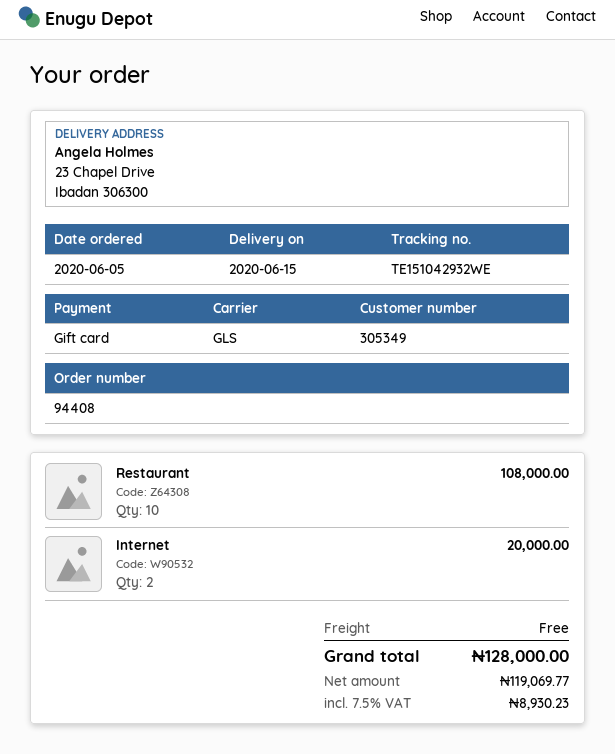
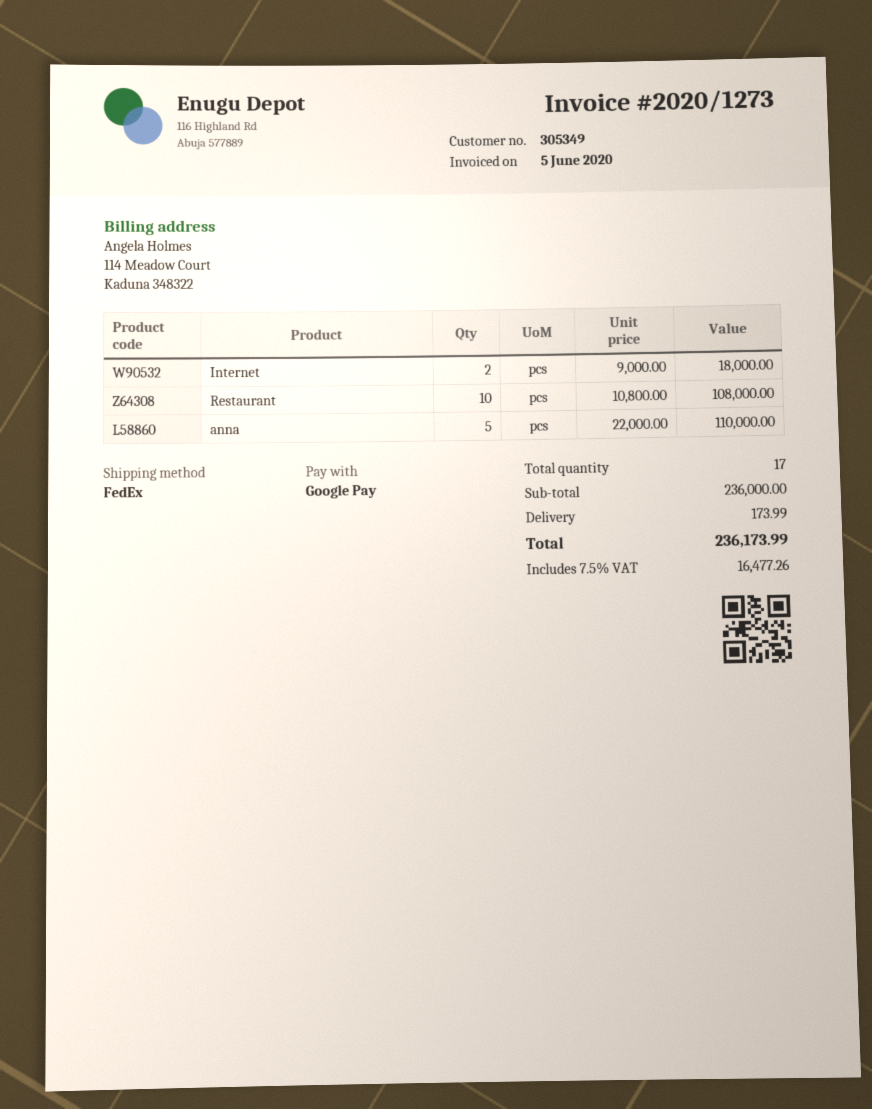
payment method: gift card -> Google Pay
shipping method: GLS -> FedEx
Internet: 2 for 20000.00 -> 2 for 18000.00
anna: none -> 5 for 110000.00
shipping: 0.00 -> 173.99
tax: 7.5% = 8930.23 -> 7.5% = 16477.26
total: 128000.00 -> 236173.99

